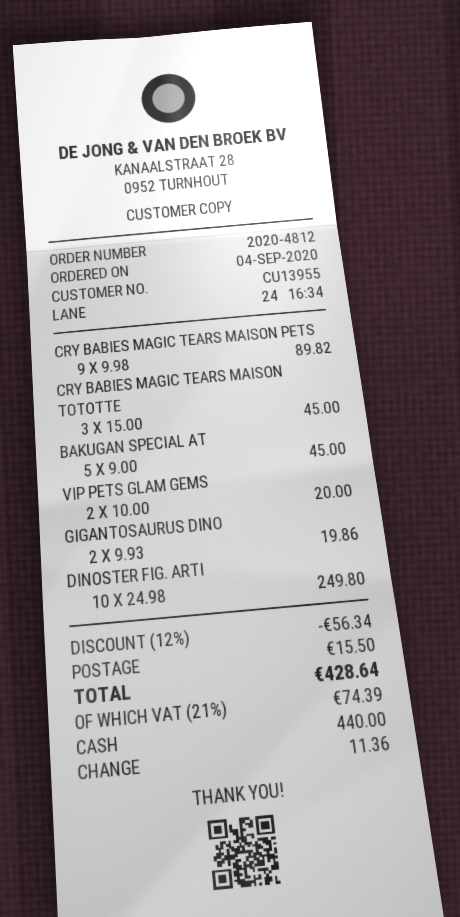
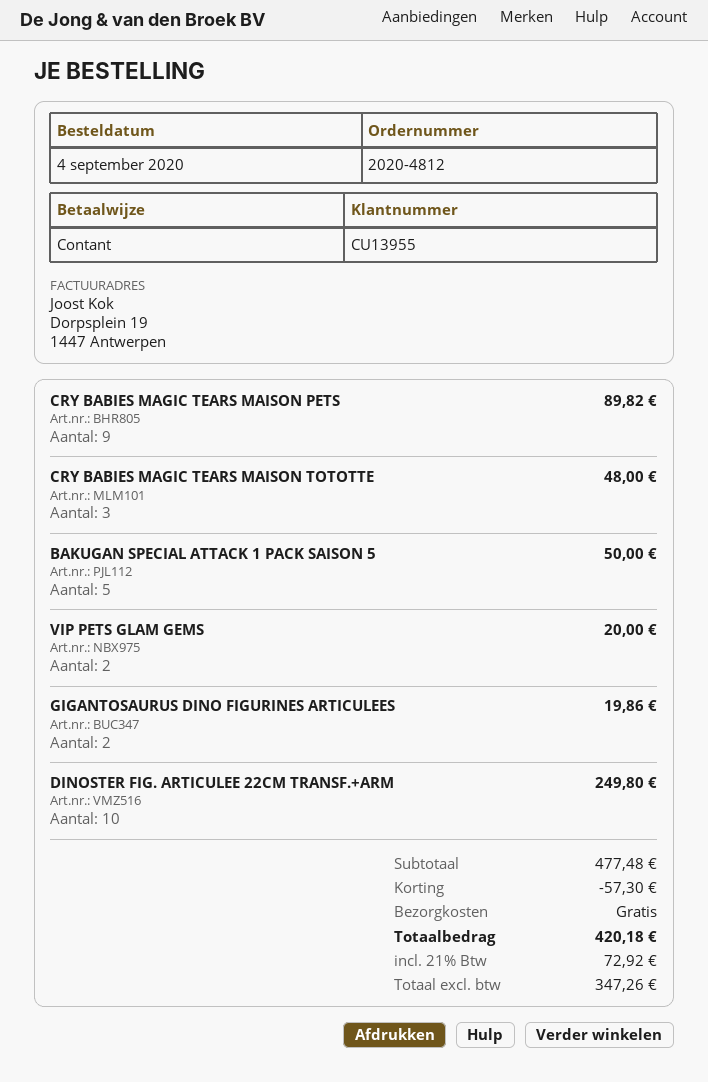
CRY BABIES MAGIC TEARS MAISON TOTOTTE: 3 for 45.00 -> 3 for 48.00
BAKUGAN SPECIAL AT: 5 for 45.00 -> 5 for 50.00
discount: 56.34 -> 57.30
shipping: 15.50 -> 0.00
tax: 21% = 74.39 -> 21% = 72.92
total: 428.64 -> 420.18

